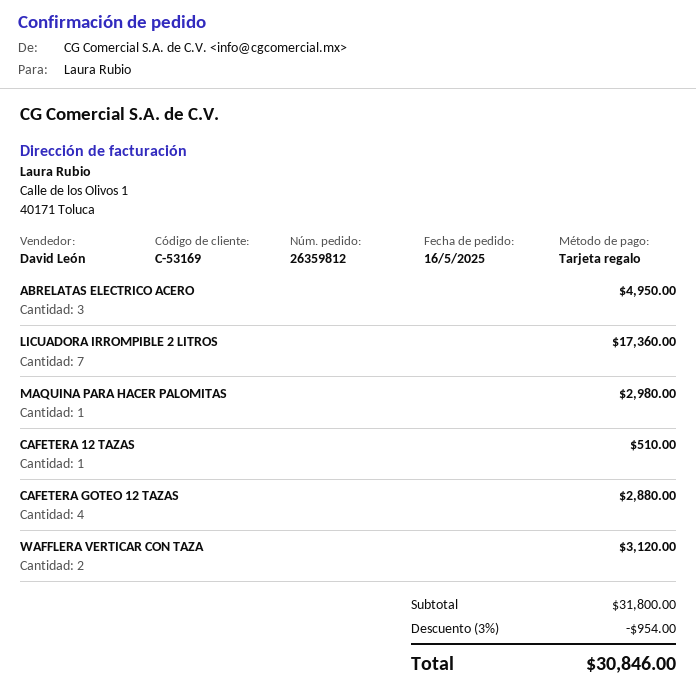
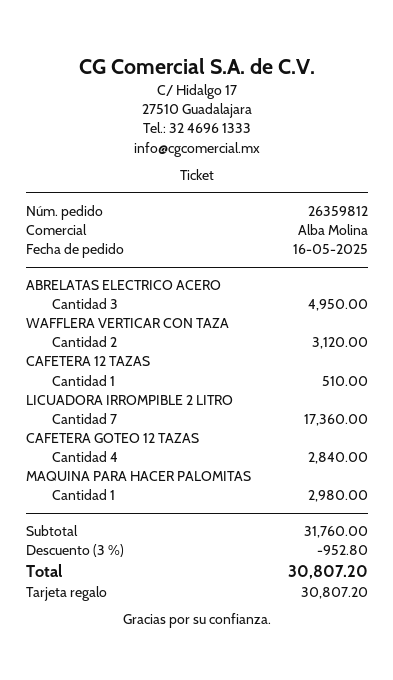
sales rep: David León -> Alba Molina
CAFETERA GOTEO 12 TAZAS: 4 for 2880.00 -> 4 for 2840.00
subtotal: 31800.00 -> 31760.00
discount: 3% = 954.00 -> 3% = 952.80
total: 30846.00 -> 30807.20

